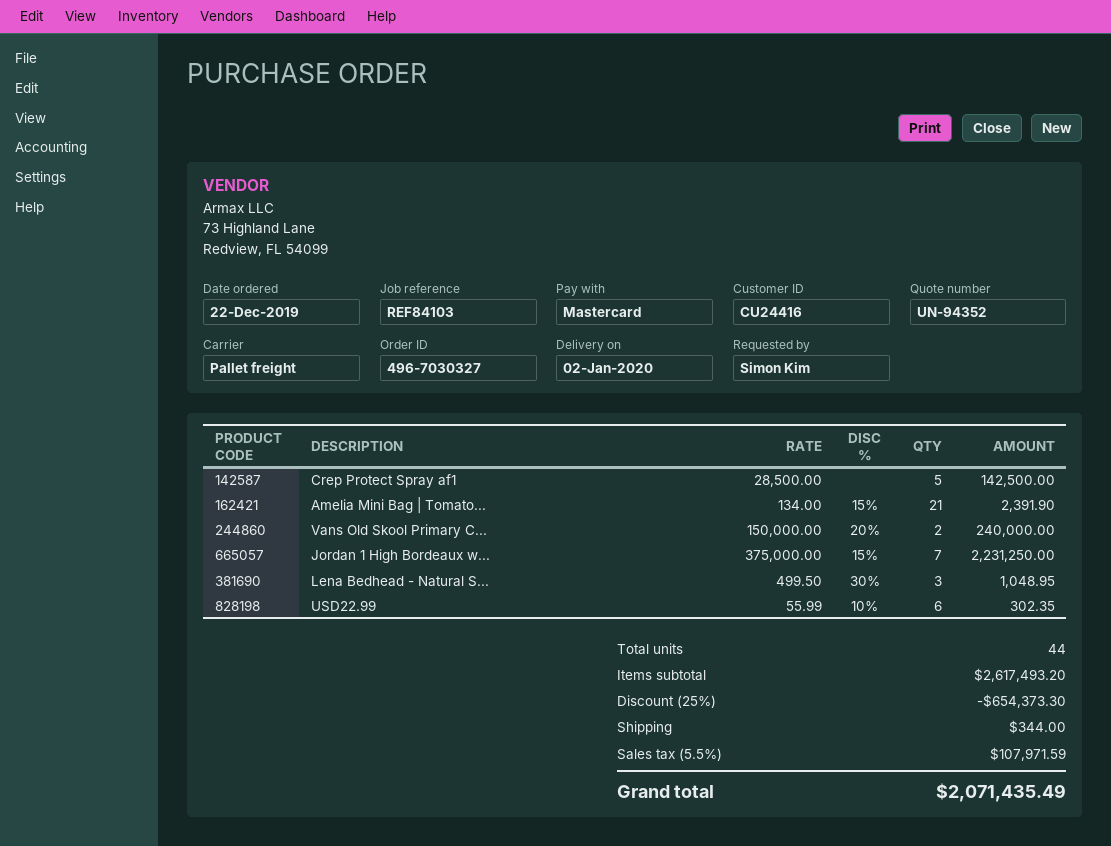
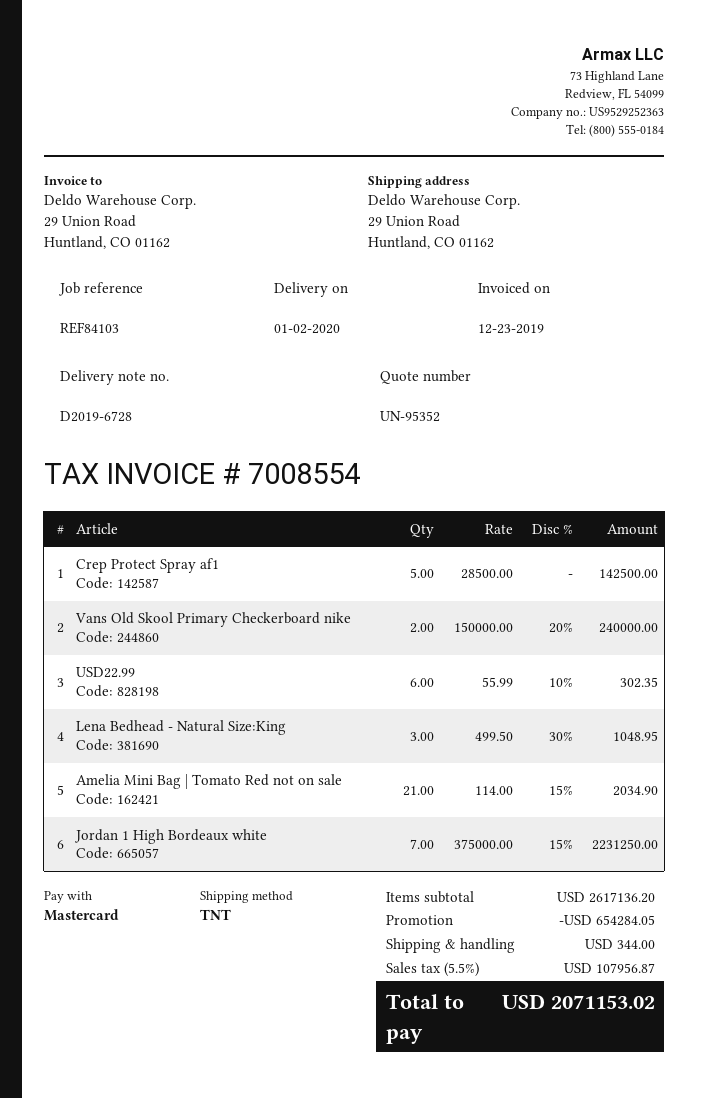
quote number: UN-94352 -> UN-95352
shipping method: pallet freight -> TNT
Amelia Mini Bag | Tomato...: 21 x 134.00 - 15% = 2391.90 -> 21 x 114.00 - 15% = 2034.90
subtotal: 2617493.20 -> 2617136.20
discount: 654373.30 -> 654284.05
tax: 5.5% = 107971.59 -> 5.5% = 107956.87
total: 2071435.49 -> 2071153.02

